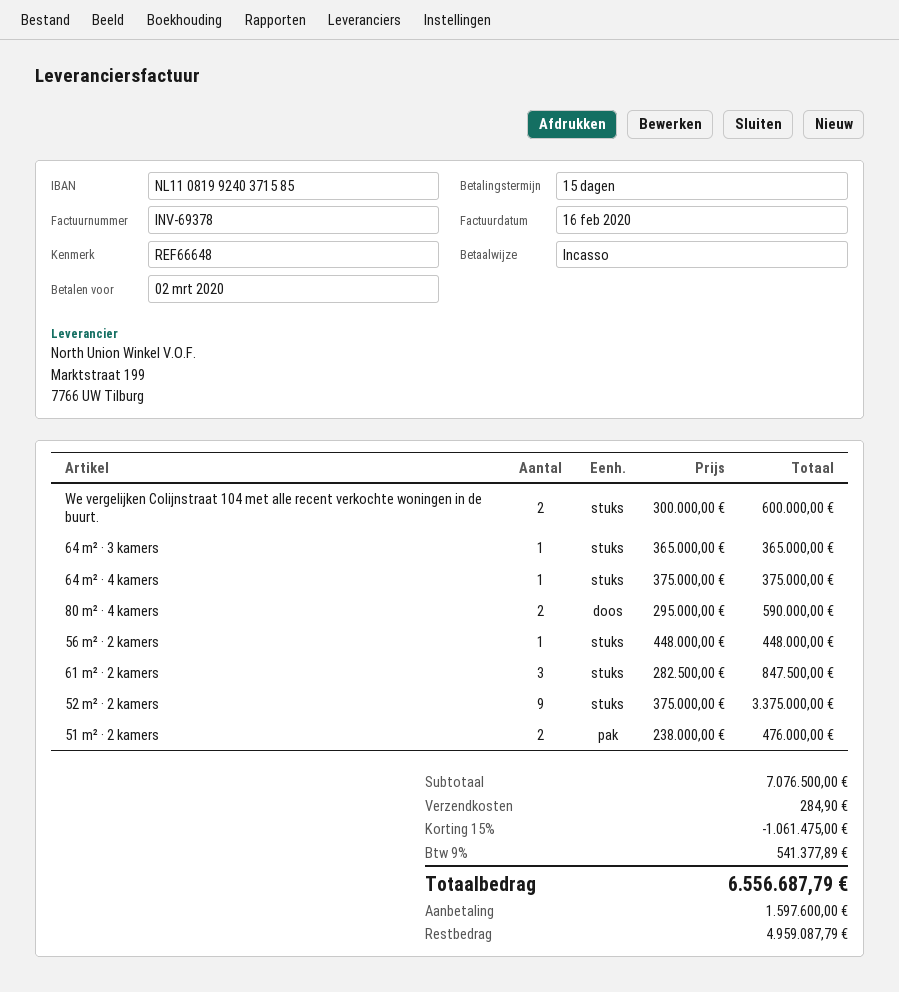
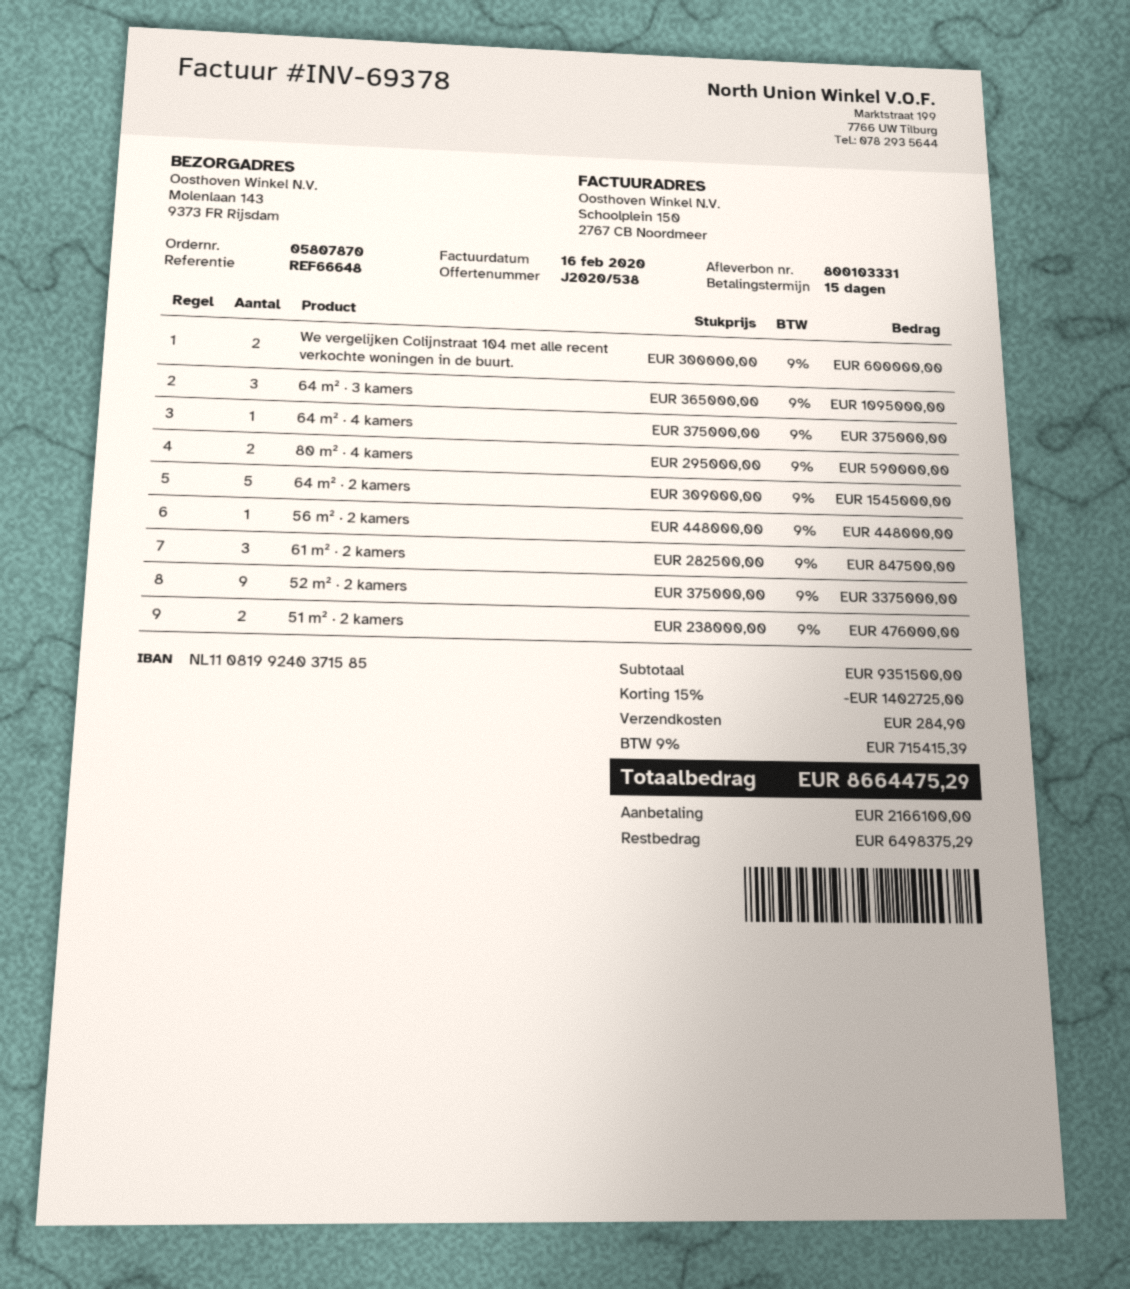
64 m² · 3 kamers: 1 x 365000.00 = 365000.00 -> 3 x 365000.00 = 1095000.00
64 m² · 2 kamers: none -> 5 x 309000.00 = 1545000.00
subtotal: 7076500.00 -> 9351500.00
discount: 15% = 1061475.00 -> 15% = 1402725.00
tax: 9% = 541377.89 -> 9% = 715415.39
total: 6556687.79 -> 8664475.29
deposit: 1597600.00 -> 2166100.00
balance: 4959087.79 -> 6498375.29

